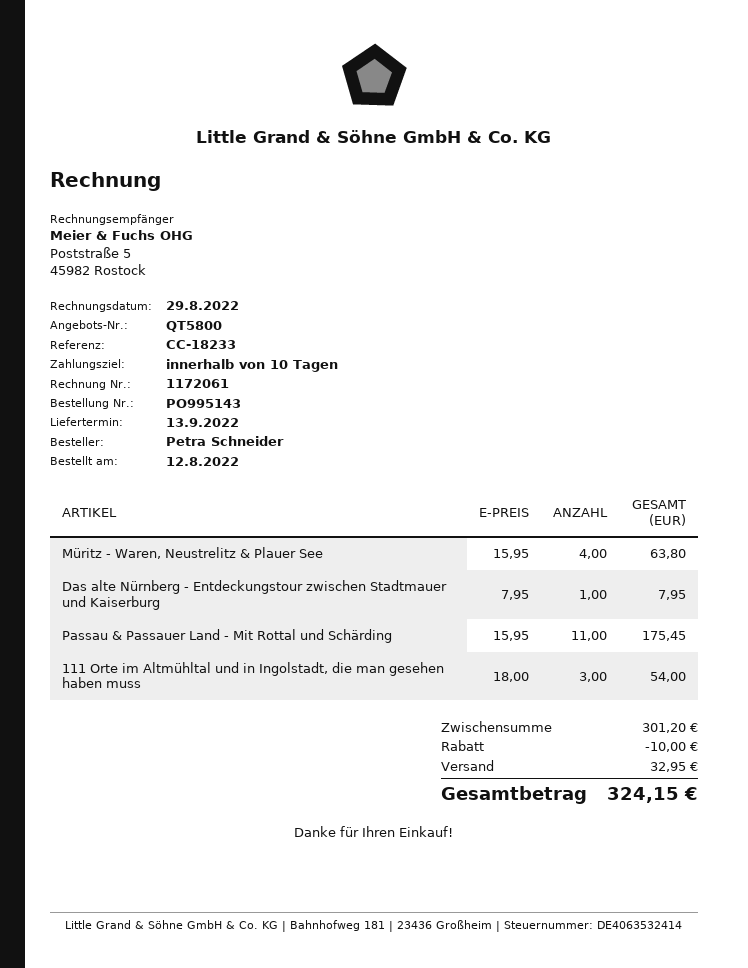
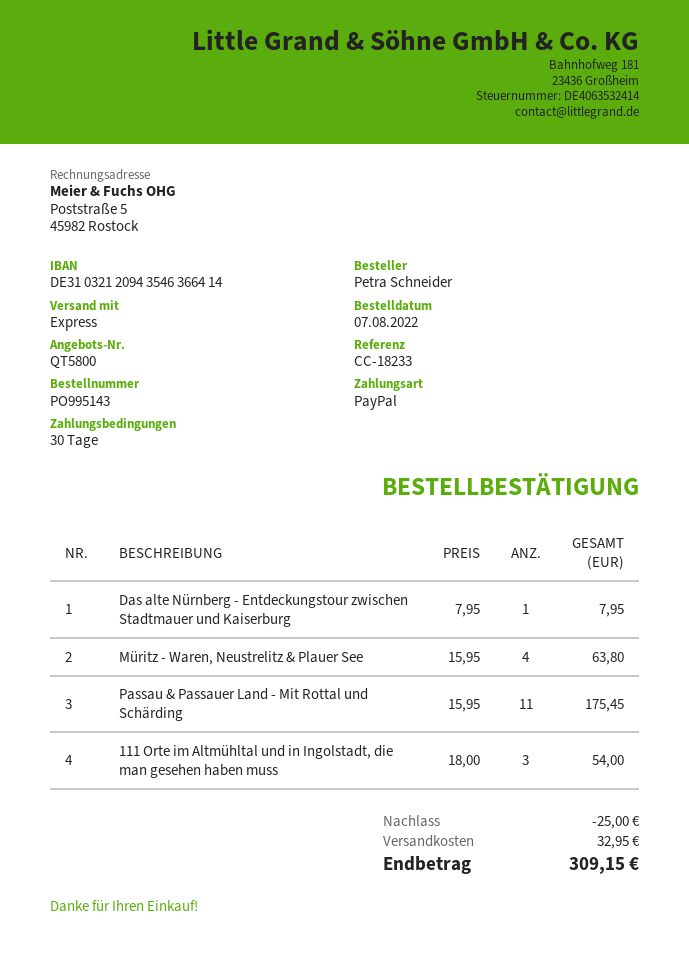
order date: 2022-08-12 -> 2022-08-07
payment terms: 10 days -> 30 days
discount: 10.00 -> 25.00
total: 324.15 -> 309.15

